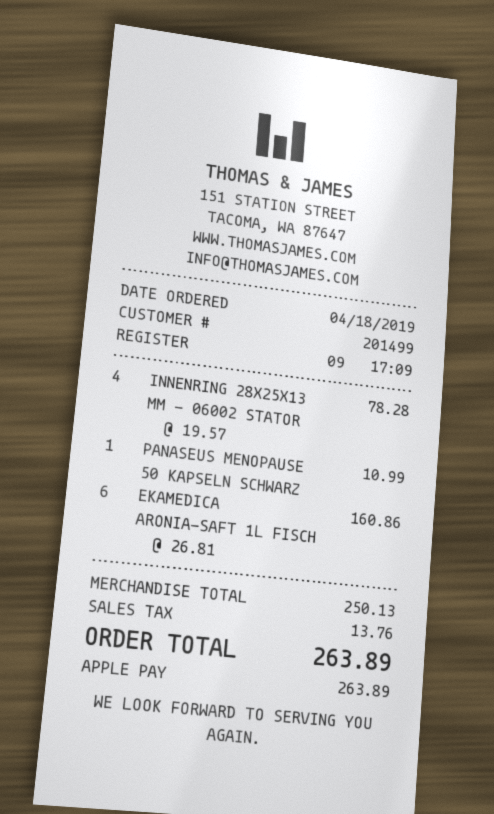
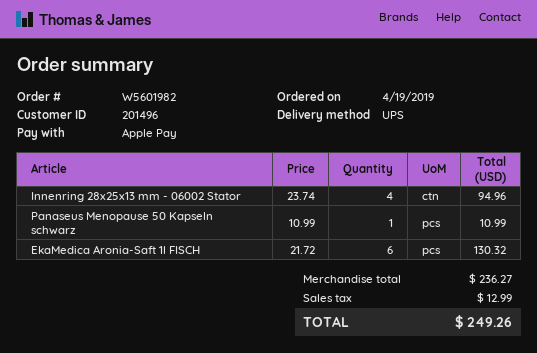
order date: 2019-04-18 -> 2019-04-19
customer number: 201499 -> 201496
INNENRING 28X25X13 MM - 06002 STATOR: 4 x 19.57 = 78.28 -> 4 x 23.74 = 94.96
EKAMEDICA ARONIA-SAFT 1L FISCH: 6 x 26.81 = 160.86 -> 6 x 21.72 = 130.32
subtotal: 250.13 -> 236.27
tax: 13.76 -> 12.99
total: 263.89 -> 249.26

